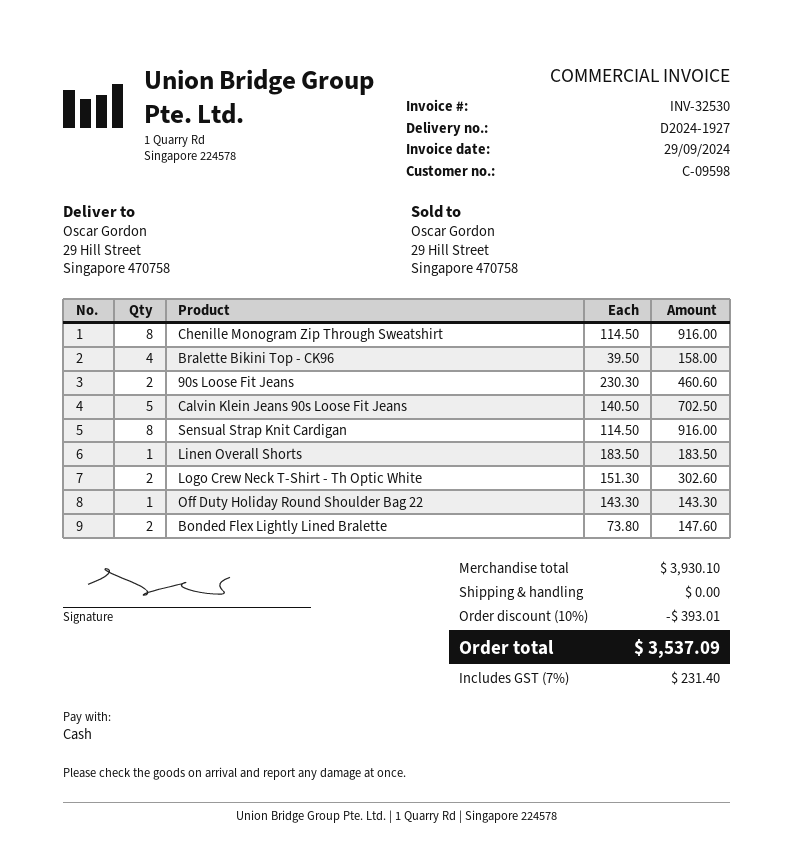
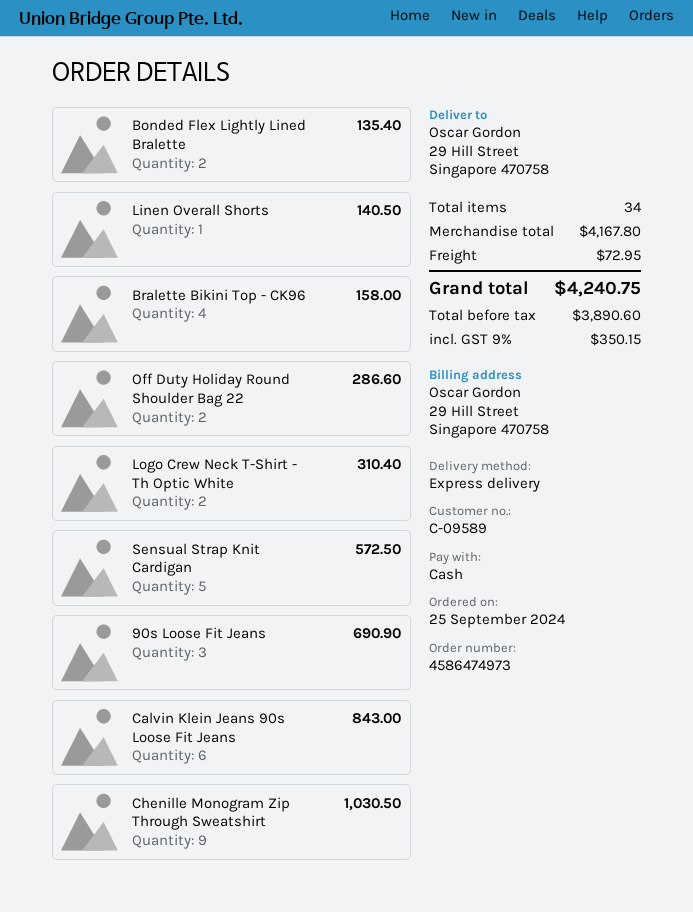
customer number: C-09598 -> C-09589
Chenille Monogram Zip Through Sweatshirt: 8 for 916.00 -> 9 for 1030.50
90s Loose Fit Jeans: 2 for 460.60 -> 3 for 690.90
Calvin Klein Jeans 90s Loose Fit Jeans: 5 for 702.50 -> 6 for 843.00
Sensual Strap Knit Cardigan: 8 for 916.00 -> 5 for 572.50
Linen Overall Shorts: 1 for 183.50 -> 1 for 140.50
Logo Crew Neck T-Shirt - Th Optic White: 2 for 302.60 -> 2 for 310.40
Off Duty Holiday Round Shoulder Bag 22: 1 for 143.30 -> 2 for 286.60
Bonded Flex Lightly Lined Bralette: 2 for 147.60 -> 2 for 135.40
subtotal: 3930.10 -> 4167.80
discount: 10% = 393.01 -> none
shipping: 0.00 -> 72.95
tax: 7% = 231.40 -> 9% = 350.15
total: 3537.09 -> 4240.75

